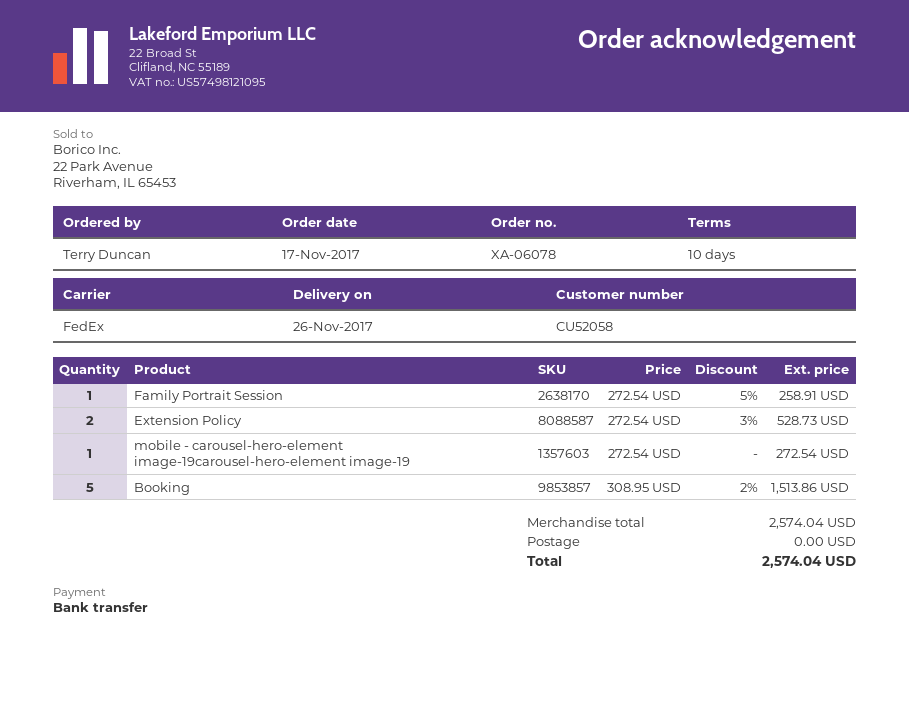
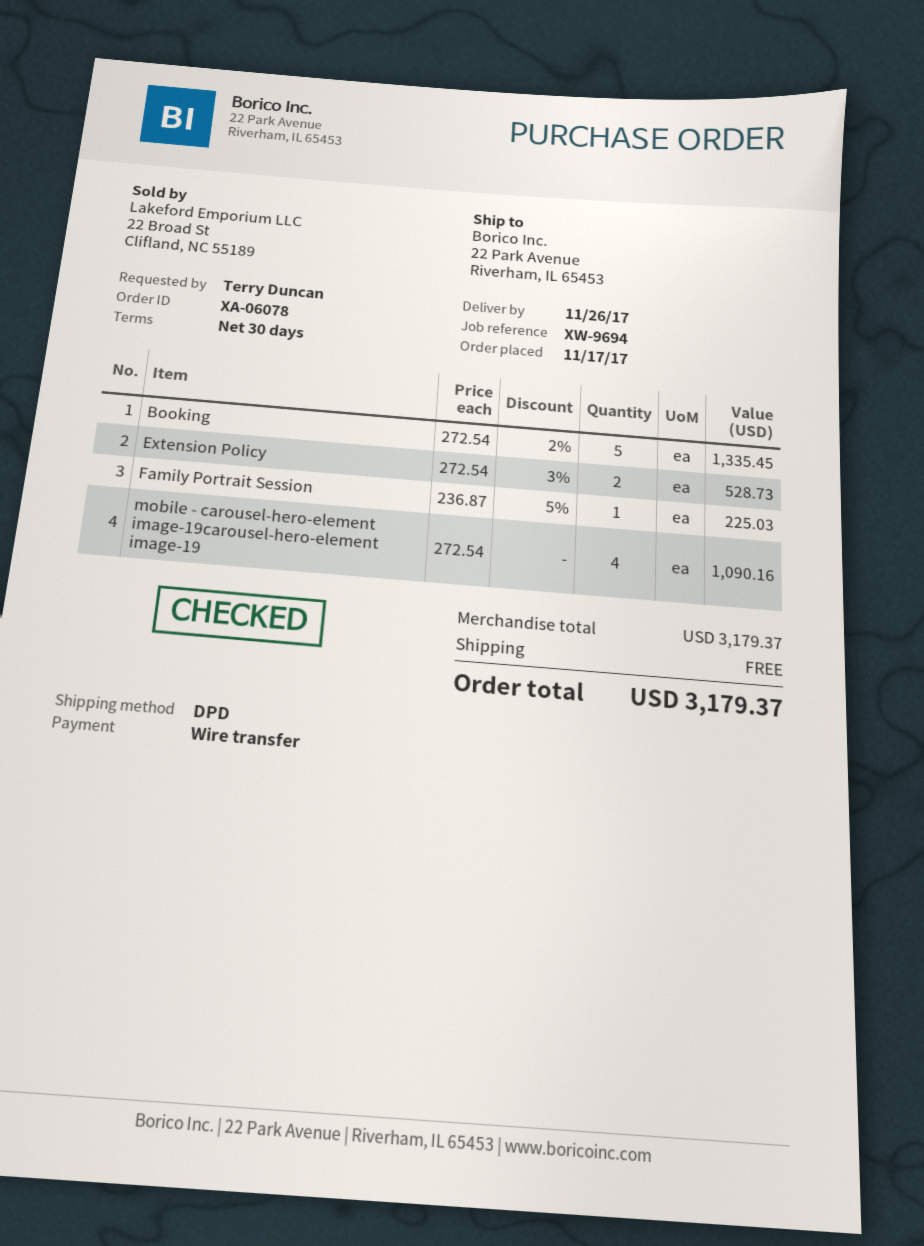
payment terms: 10 days -> 30 days
shipping method: FedEx -> DPD
Family Portrait Session: 1 x 272.54 - 5% = 258.91 -> 1 x 236.87 - 5% = 225.03
mobile - carousel-hero-element image-19carousel-hero-element image-19: 1 x 272.54 = 272.54 -> 4 x 272.54 = 1090.16
Booking: 5 x 308.95 - 2% = 1513.86 -> 5 x 272.54 - 2% = 1335.45
subtotal: 2574.04 -> 3179.37
total: 2574.04 -> 3179.37

